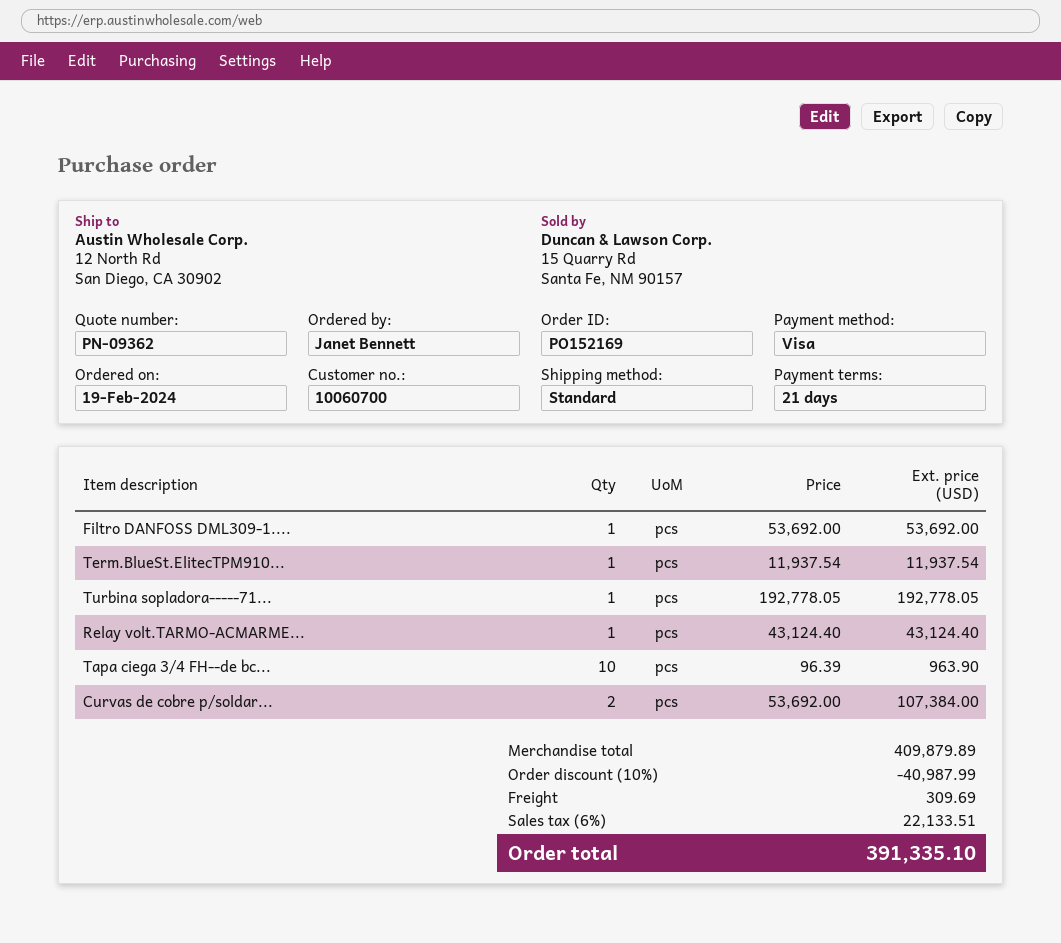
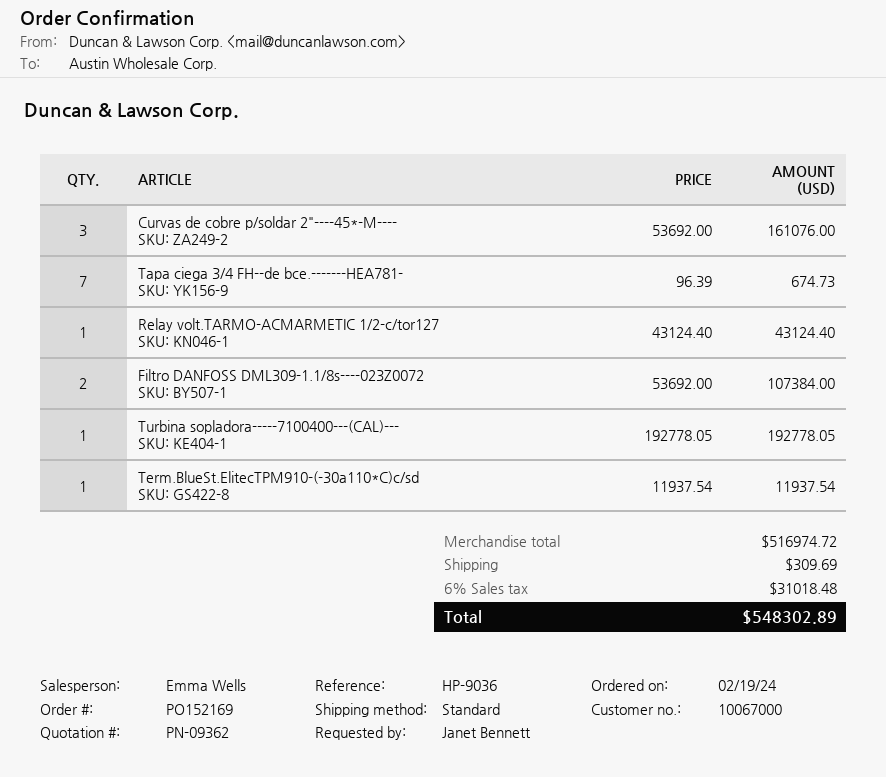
customer number: 10060700 -> 10067000
Filtro DANFOSS DML309-1....: 1 x 53692.00 = 53692.00 -> 2 x 53692.00 = 107384.00
Tapa ciega 3/4 FH--de bc...: 10 x 96.39 = 963.90 -> 7 x 96.39 = 674.73
Curvas de cobre p/soldar...: 2 x 53692.00 = 107384.00 -> 3 x 53692.00 = 161076.00
subtotal: 409879.89 -> 516974.72
discount: 10% = 40987.99 -> none
tax: 6% = 22133.51 -> 6% = 31018.48
total: 391335.10 -> 548302.89

